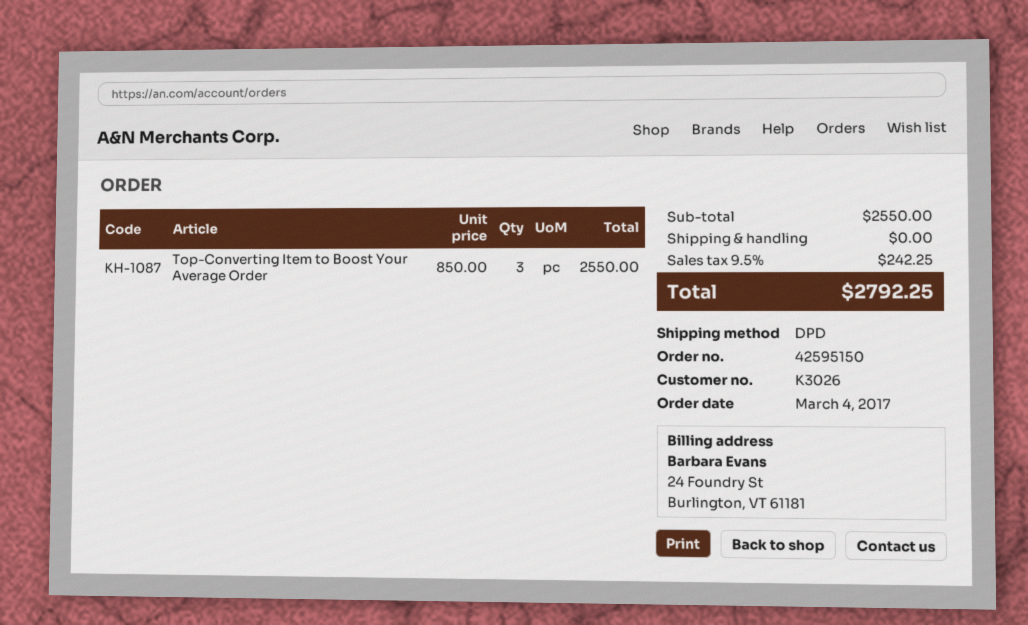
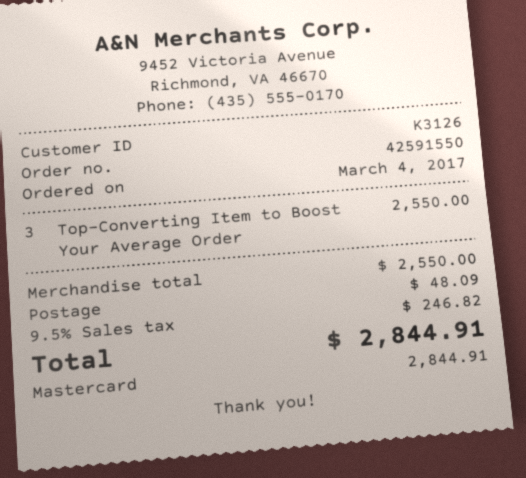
order number: 42595150 -> 42591550
customer number: K3026 -> K3126
shipping: 0.00 -> 48.09
tax: 9.5% = 242.25 -> 9.5% = 246.82
total: 2792.25 -> 2844.91

